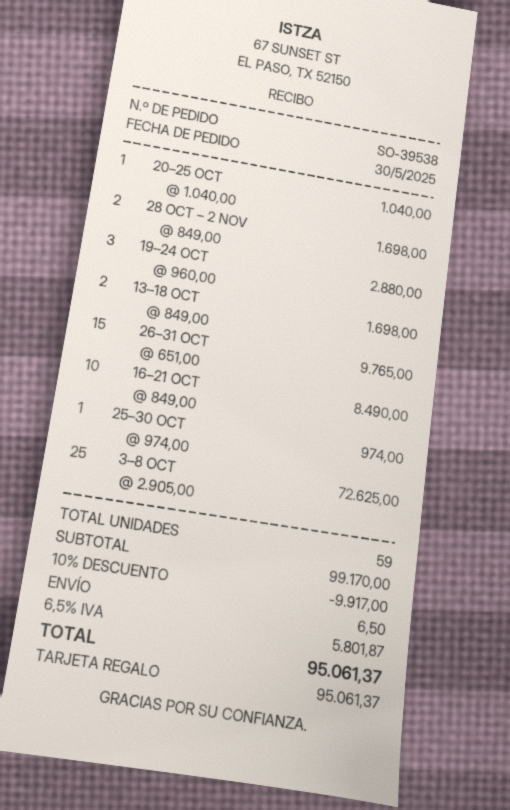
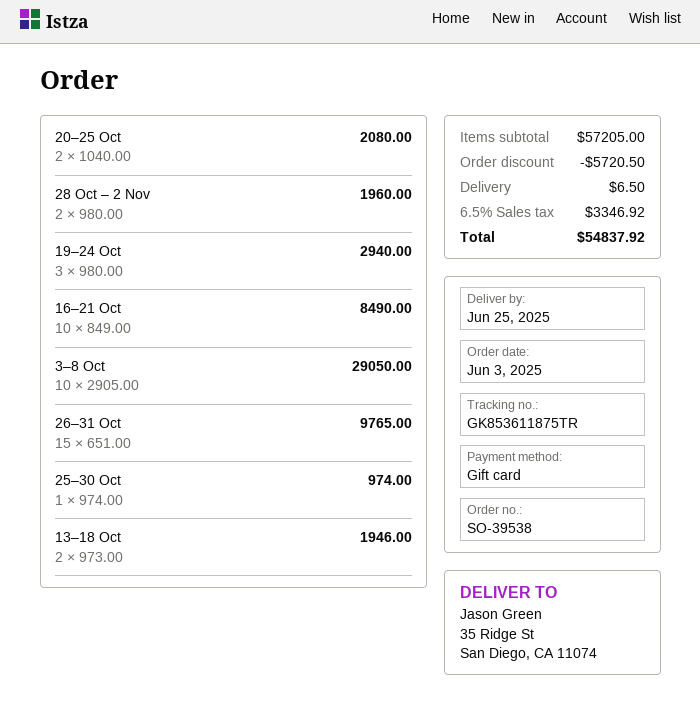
order date: 2025-05-30 -> 2025-06-03
20–25 OCT: 1 x 1040.00 = 1040.00 -> 2 x 1040.00 = 2080.00
28 OCT – 2 NOV: 2 x 849.00 = 1698.00 -> 2 x 980.00 = 1960.00
19–24 OCT: 3 x 960.00 = 2880.00 -> 3 x 980.00 = 2940.00
13–18 OCT: 2 x 849.00 = 1698.00 -> 2 x 973.00 = 1946.00
3–8 OCT: 25 x 2905.00 = 72625.00 -> 10 x 2905.00 = 29050.00
subtotal: 99170.00 -> 57205.00
discount: 9917.00 -> 5720.50
tax: 6.5% = 5801.87 -> 6.5% = 3346.92
total: 95061.37 -> 54837.92

